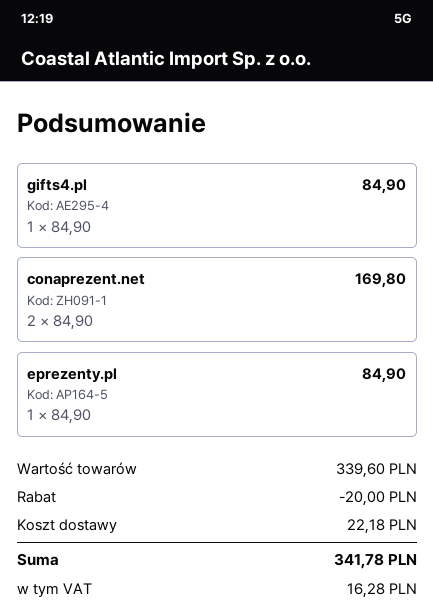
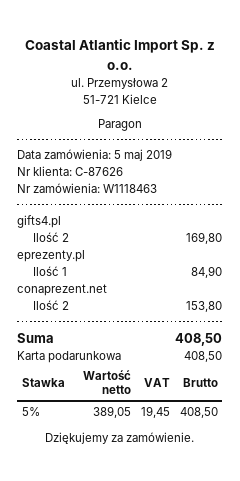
gifts4.pl: 1 for 84.90 -> 2 for 169.80
conaprezent.net: 2 for 169.80 -> 2 for 153.80
discount: 20.00 -> none
shipping: 22.18 -> none
tax: 16.28 -> 19.45
total: 341.78 -> 408.50

